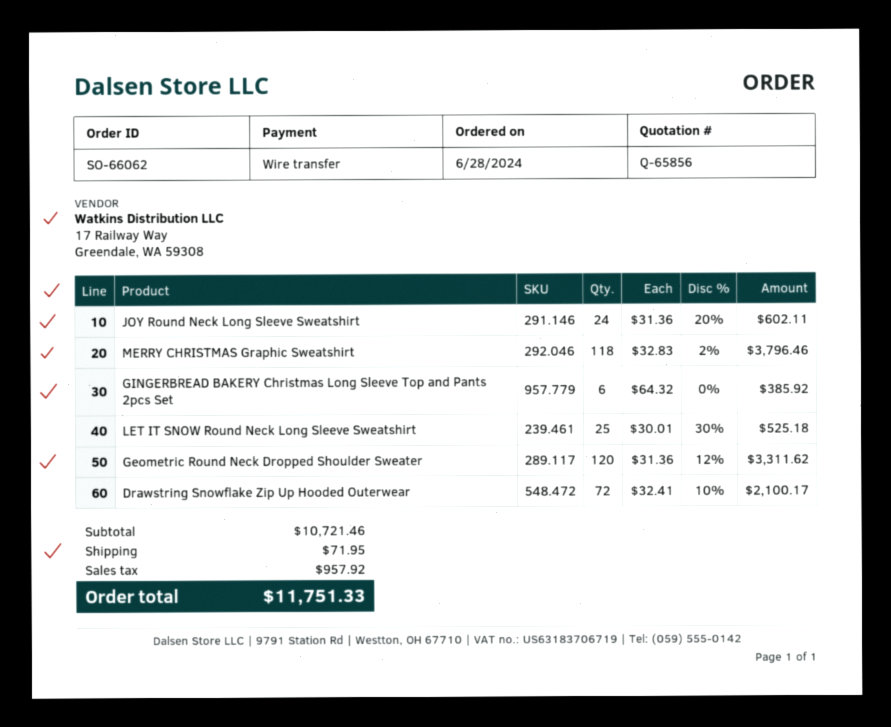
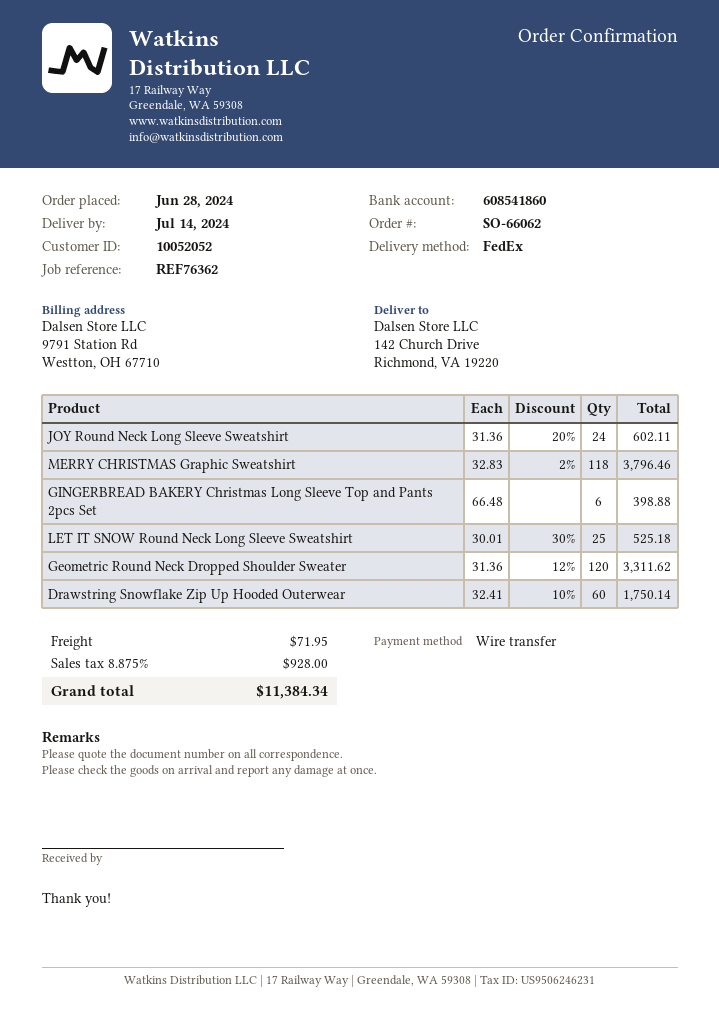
GINGERBREAD BAKERY Christmas Long Sleeve Top and Pants 2pcs Set: 6 x 64.32 = 385.92 -> 6 x 66.48 = 398.88
Drawstring Snowflake Zip Up Hooded Outerwear: 72 x 32.41 - 10% = 2100.17 -> 60 x 32.41 - 10% = 1750.14
tax: 957.92 -> 928.00
total: 11751.33 -> 11384.34

